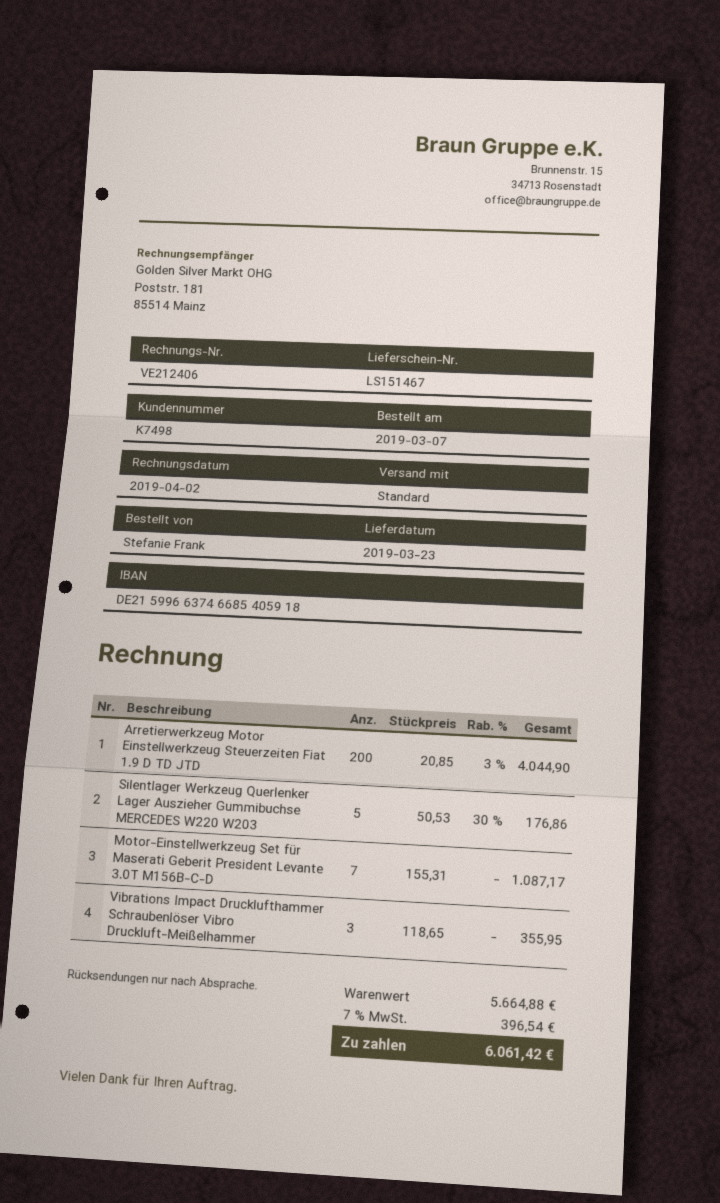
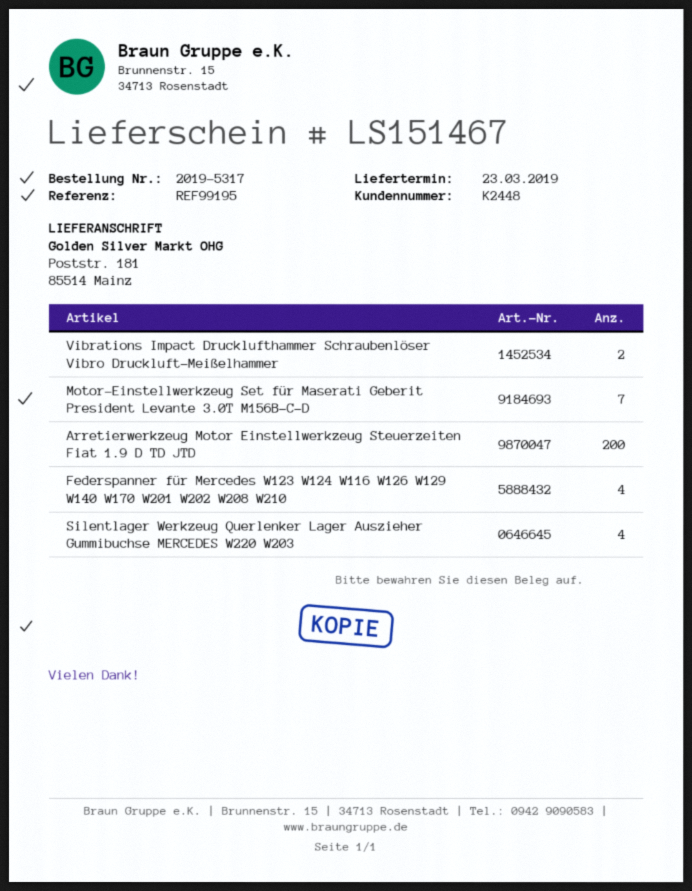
customer number: K7498 -> K2448
Silentlager Werkzeug Querlenker Lager Auszieher Gummibuchse MERCEDES W220 W203: 5 -> 4
Vibrations Impact Drucklufthammer Schraubenlöser Vibro Druckluft-Meißelhammer: 3 -> 2
Federspanner für Mercedes W123 W124 W116 W126 W129 W140 W170 W201 W202 W208 W210: none -> 4

